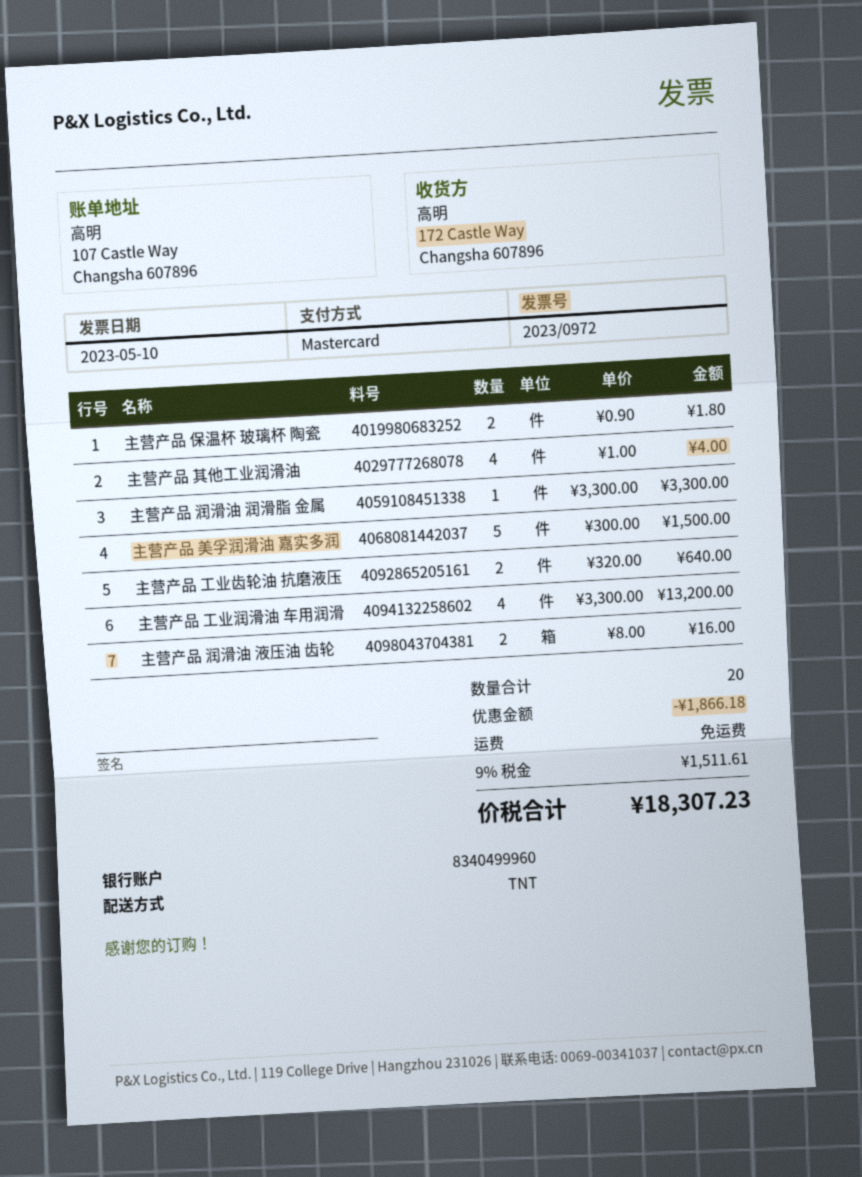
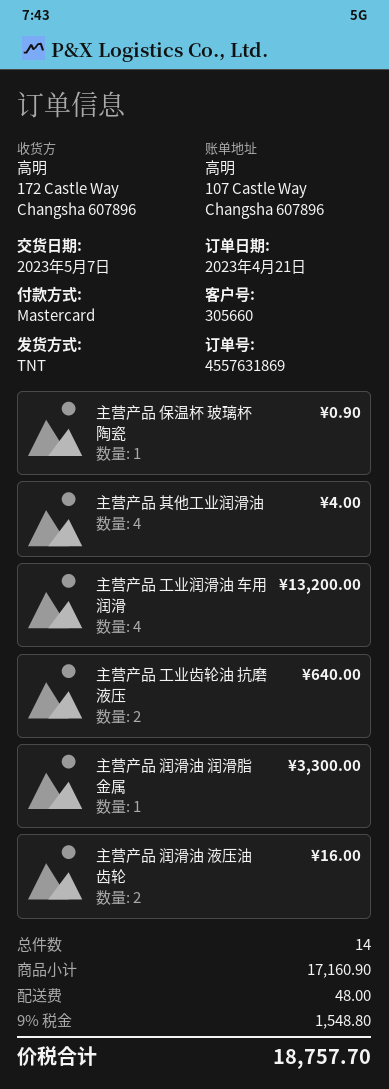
主营产品 保温杯 玻璃杯 陶瓷: 2 for 1.80 -> 1 for 0.90
主营产品 美孚润滑油 嘉实多润: 5 for 1500.00 -> none
total quantity: 20 -> 14
discount: 1866.18 -> none
shipping: 0.00 -> 48.00
tax: 9% = 1511.61 -> 9% = 1548.80
total: 18307.23 -> 18757.70

